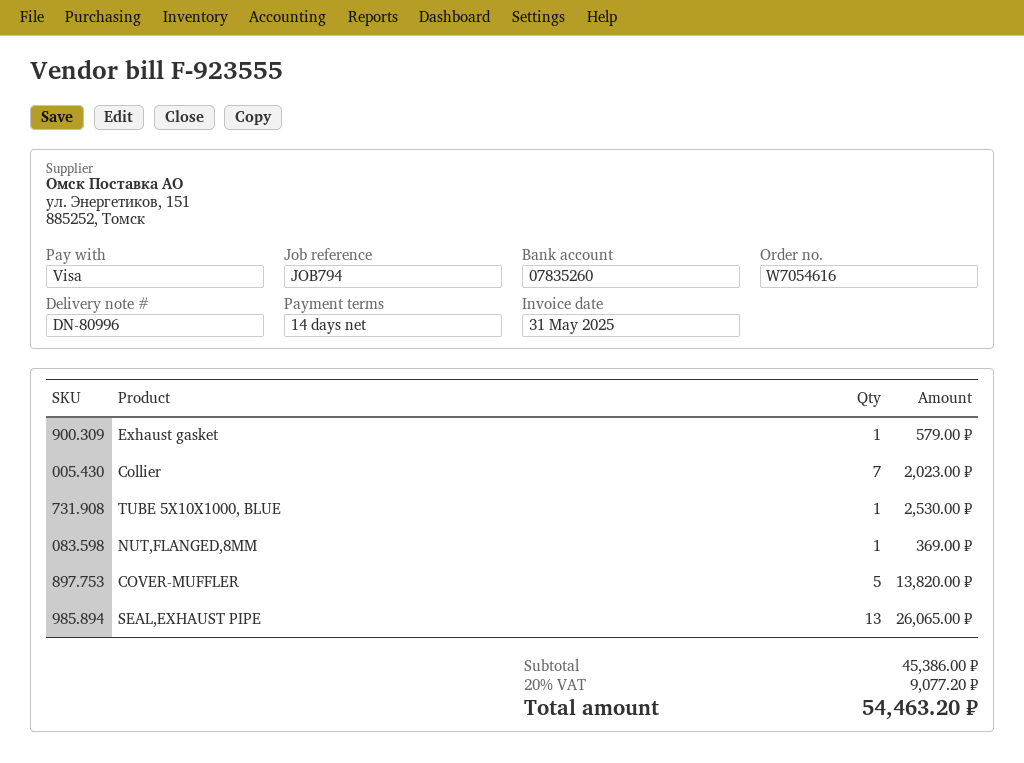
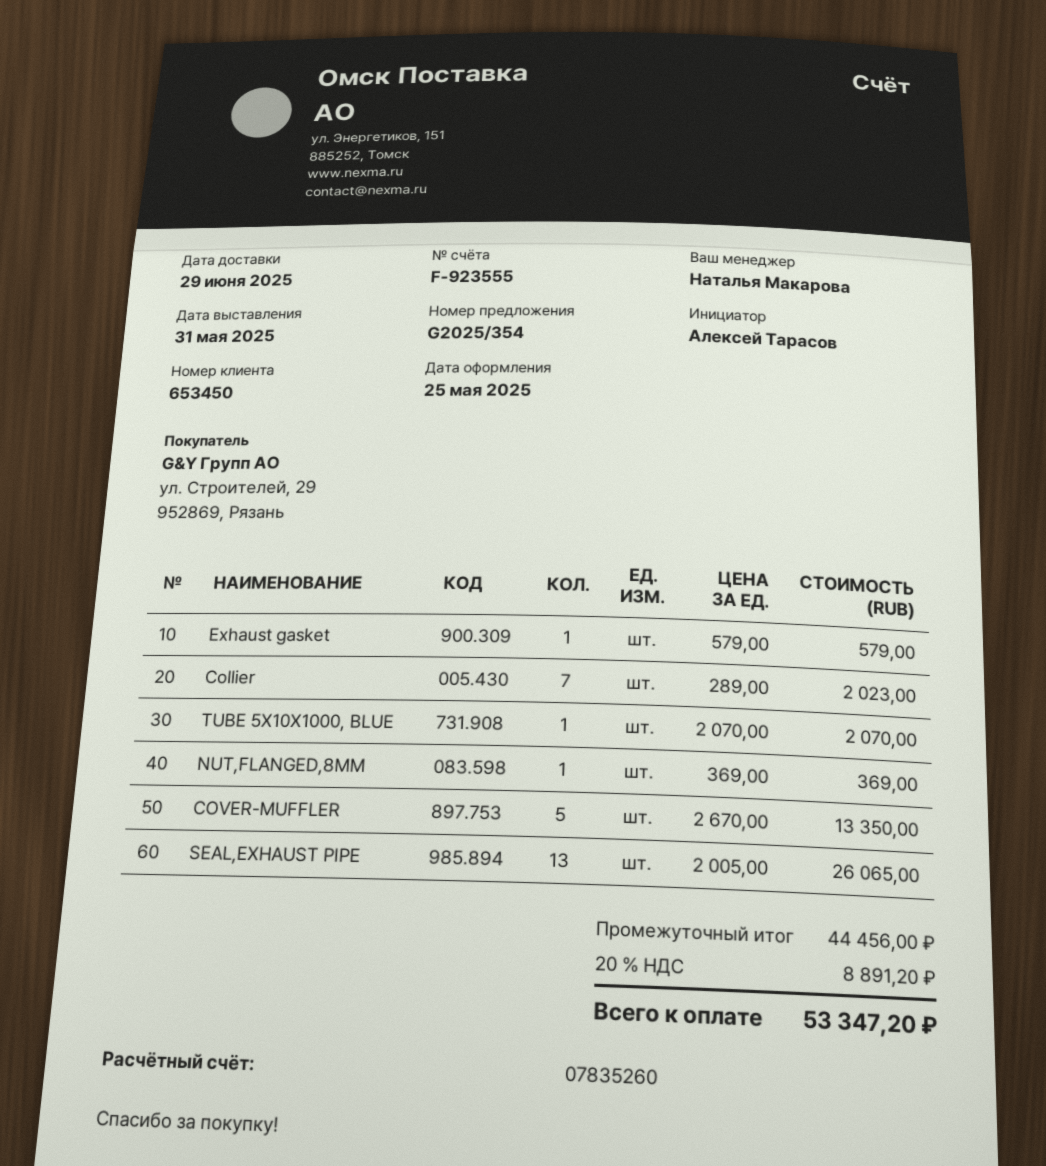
TUBE 5X10X1000, BLUE: 1 for 2530.00 -> 1 for 2070.00
COVER-MUFFLER: 5 for 13820.00 -> 5 for 13350.00
subtotal: 45386.00 -> 44456.00
tax: 20% = 9077.20 -> 20% = 8891.20
total: 54463.20 -> 53347.20

